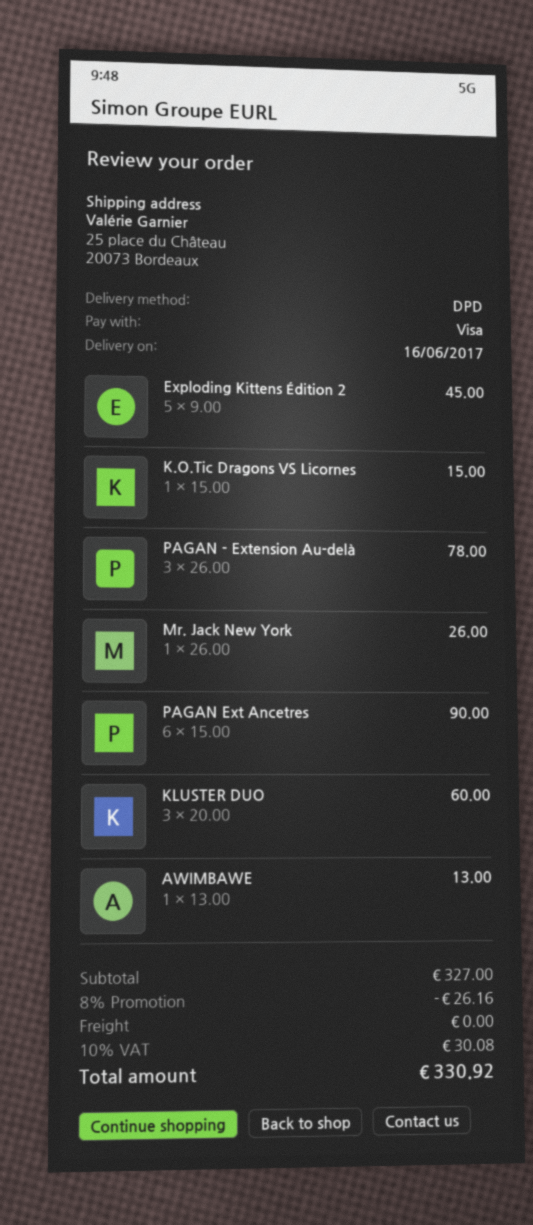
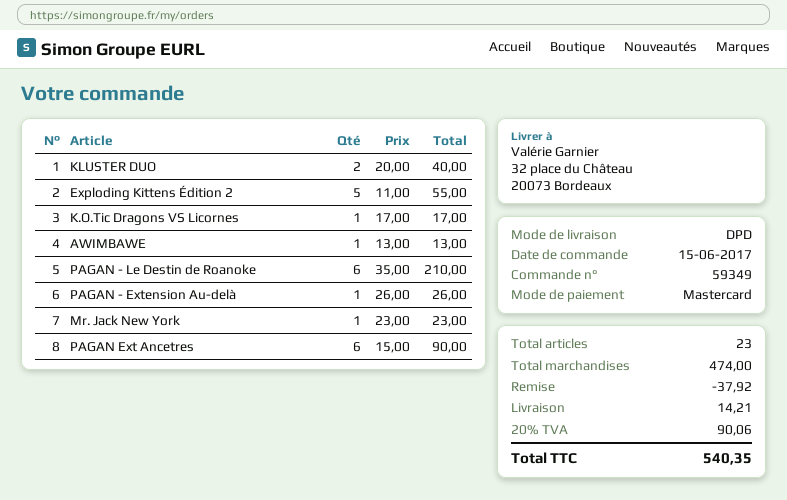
payment method: Visa -> Mastercard
ship to: 25 place du Château, 20073 Bordeaux -> 32 place du Château, 20073 Bordeaux
Exploding Kittens Édition 2: 5 x 9.00 = 45.00 -> 5 x 11.00 = 55.00
K.O.Tic Dragons VS Licornes: 1 x 15.00 = 15.00 -> 1 x 17.00 = 17.00
PAGAN - Extension Au-delà: 3 x 26.00 = 78.00 -> 1 x 26.00 = 26.00
Mr. Jack New York: 1 x 26.00 = 26.00 -> 1 x 23.00 = 23.00
KLUSTER DUO: 3 x 20.00 = 60.00 -> 2 x 20.00 = 40.00
PAGAN - Le Destin de Roanoke: none -> 6 x 35.00 = 210.00
subtotal: 327.00 -> 474.00
discount: 26.16 -> 37.92
shipping: 0.00 -> 14.21
tax: 10% = 30.08 -> 20% = 90.06
total: 330.92 -> 540.35

